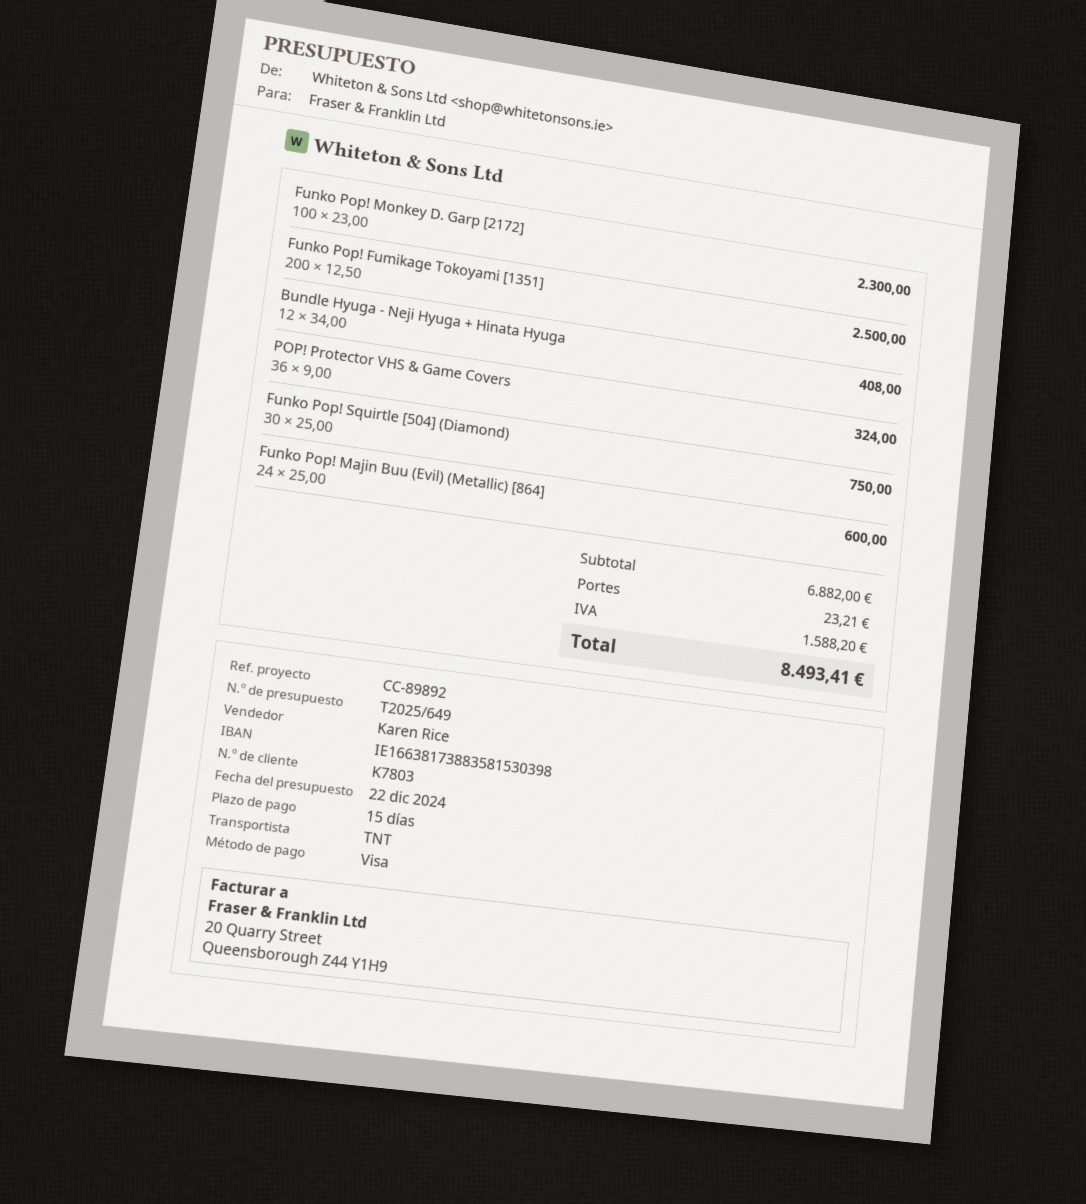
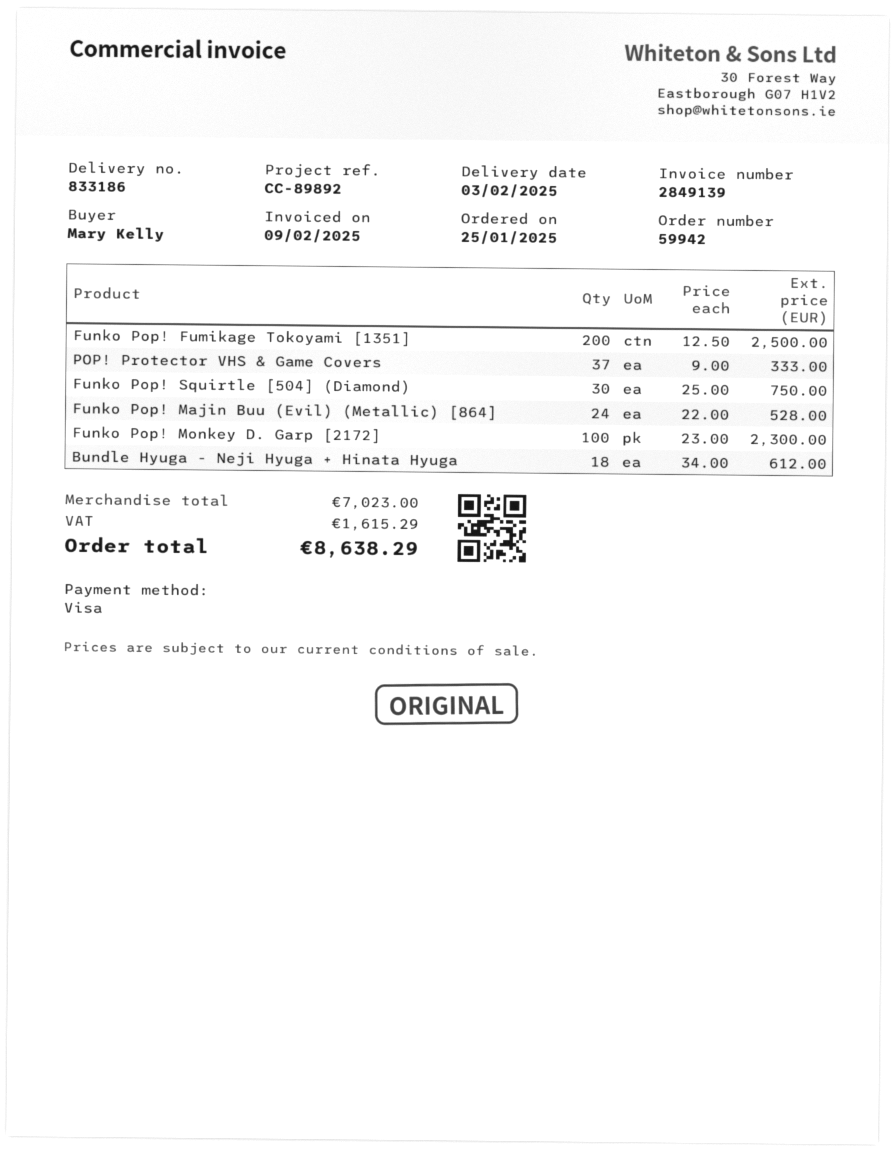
Bundle Hyuga - Neji Hyuga + Hinata Hyuga: 12 x 34.00 = 408.00 -> 18 x 34.00 = 612.00
POP! Protector VHS & Game Covers: 36 x 9.00 = 324.00 -> 37 x 9.00 = 333.00
Funko Pop! Majin Buu (Evil) (Metallic) [864]: 24 x 25.00 = 600.00 -> 24 x 22.00 = 528.00
subtotal: 6882.00 -> 7023.00
shipping: 23.21 -> none
tax: 1588.20 -> 1615.29
total: 8493.41 -> 8638.29

